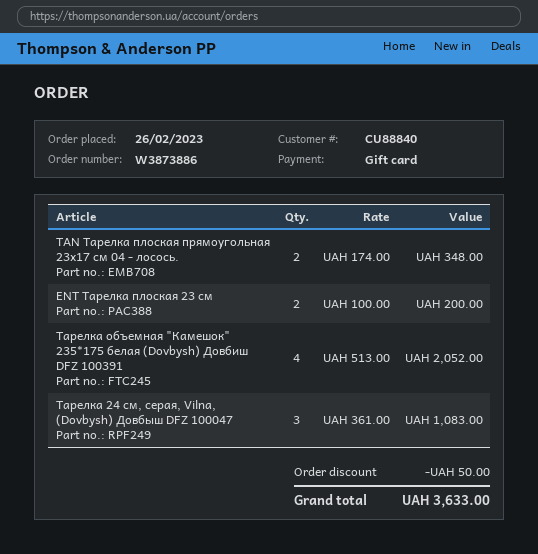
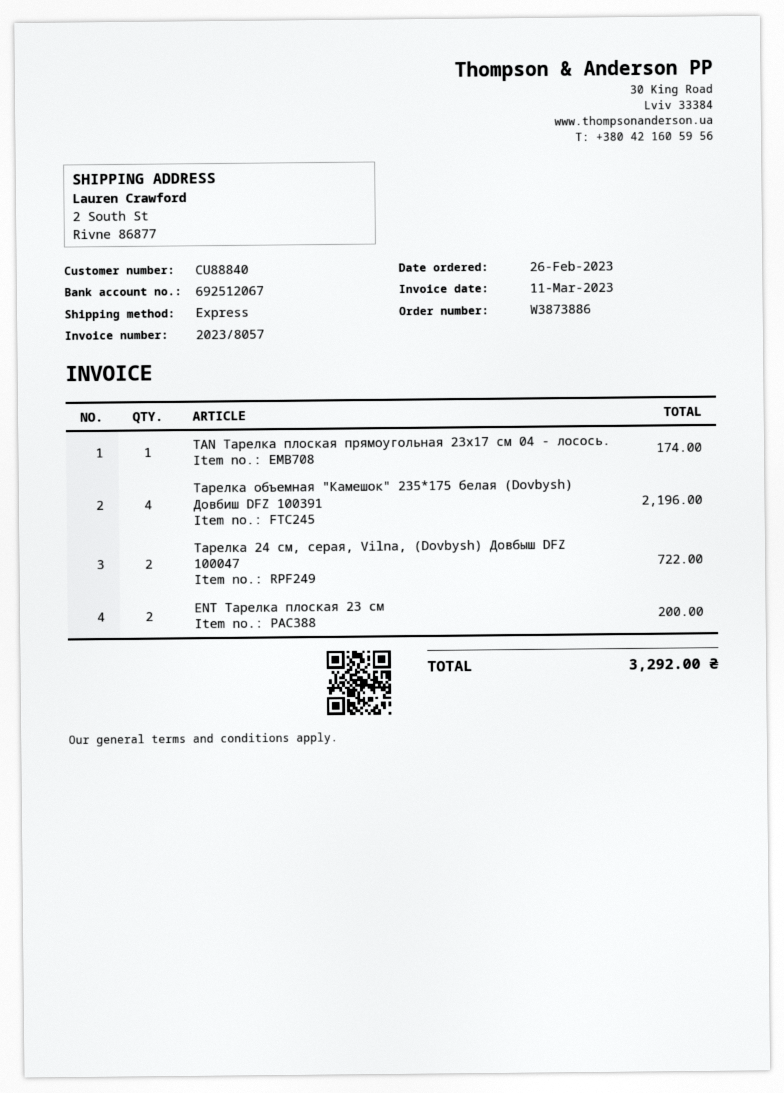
TAN Тарелка плоская прямоугольная 23x17 см 04 - лосось.: 2 for 348.00 -> 1 for 174.00
Тарeлка объемная "Камешок" 235*175 белая (Dovbysh) Довбиш DFZ 100391: 4 for 2052.00 -> 4 for 2196.00
Тарелка 24 см, серая, Vilna, (Dovbysh) Довбыш DFZ 100047: 3 for 1083.00 -> 2 for 722.00
discount: 50.00 -> none
total: 3633.00 -> 3292.00

